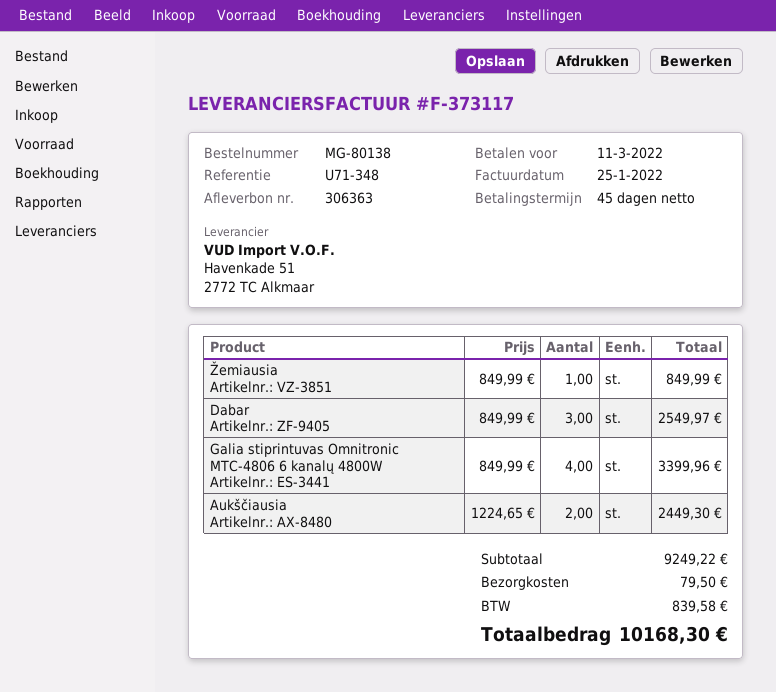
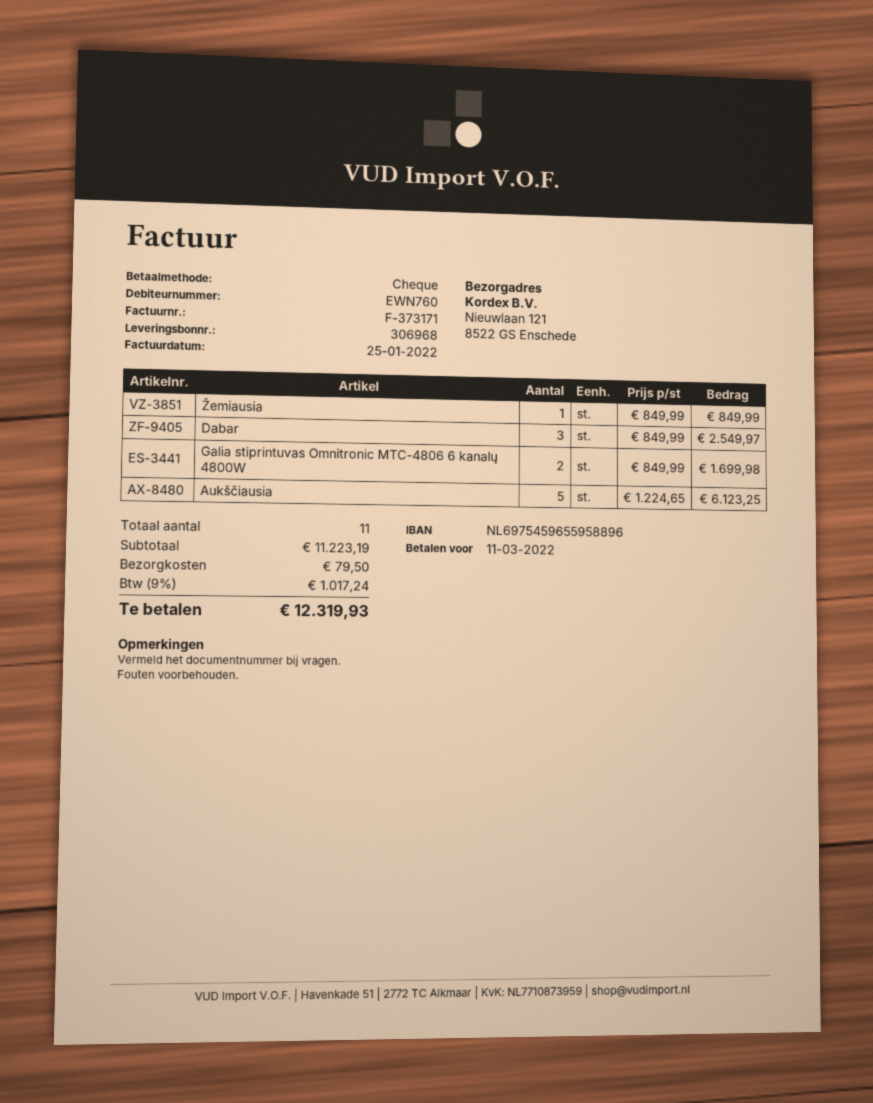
delivery note number: 306363 -> 306968
invoice number: F-373117 -> F-373171
Galia stiprintuvas Omnitronic MTC-4806 6 kanalų 4800W: 4 x 849.99 = 3399.96 -> 2 x 849.99 = 1699.98
Aukščiausia: 2 x 1224.65 = 2449.30 -> 5 x 1224.65 = 6123.25
subtotal: 9249.22 -> 11223.19
tax: 839.58 -> 1017.24
total: 10168.30 -> 12319.93

